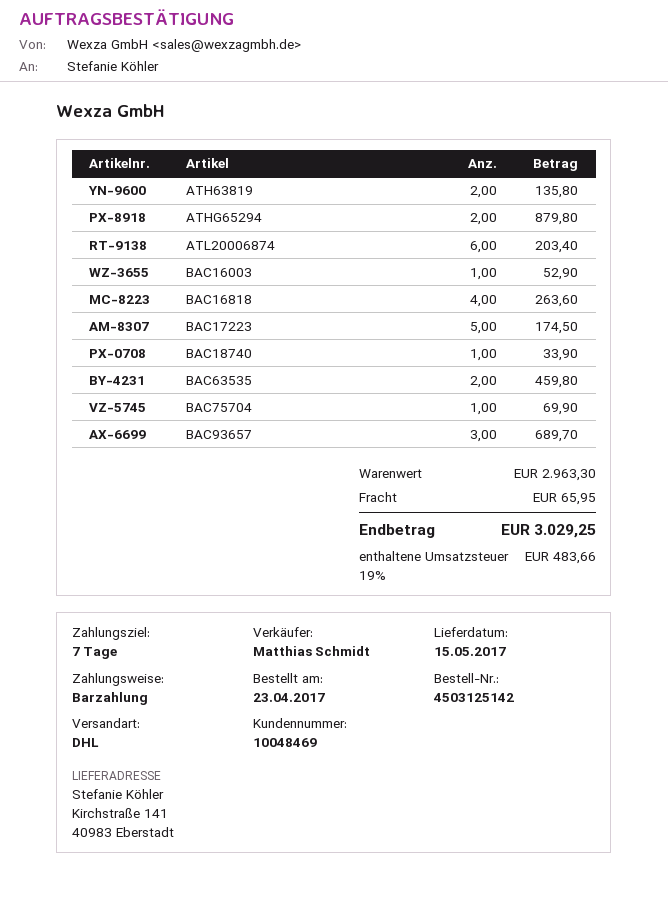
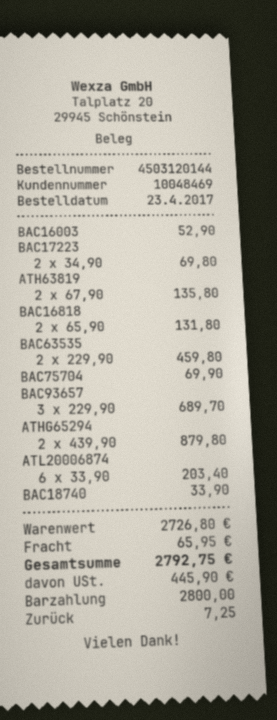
order number: 4503125142 -> 4503120144
BAC16818: 4 for 263.60 -> 2 for 131.80
BAC17223: 5 for 174.50 -> 2 for 69.80
subtotal: 2963.30 -> 2726.80
tax: 483.66 -> 445.90
total: 3029.25 -> 2792.75

